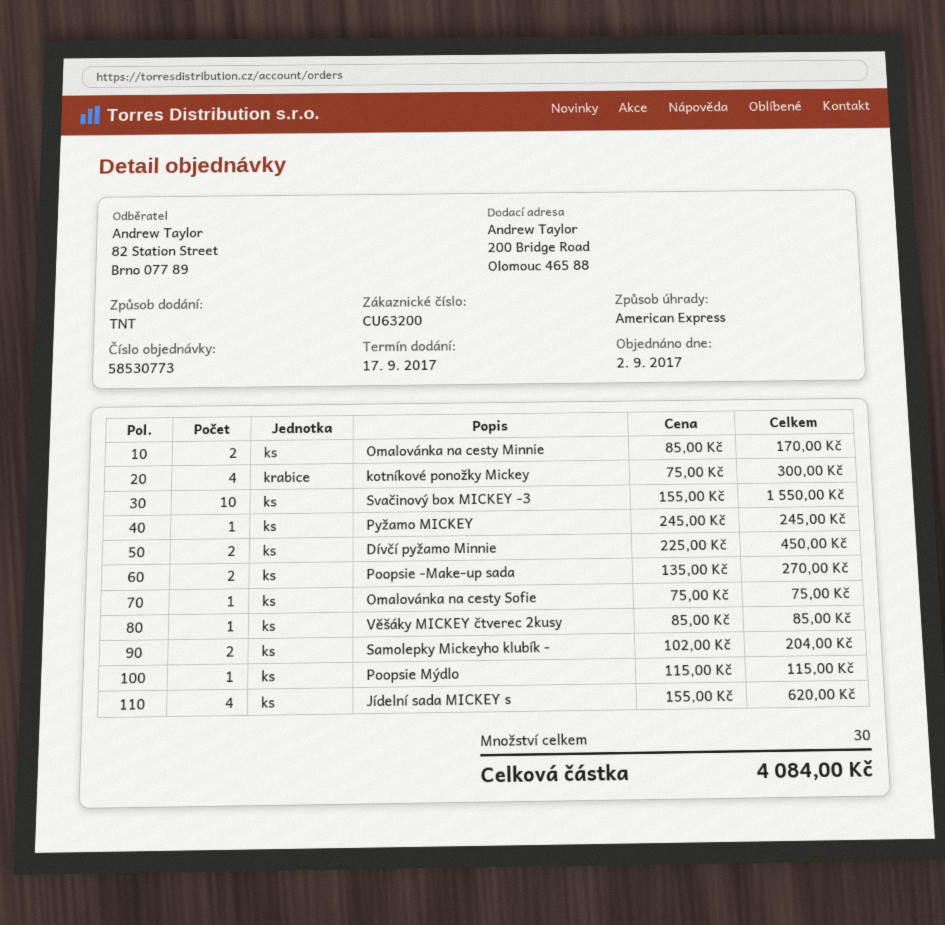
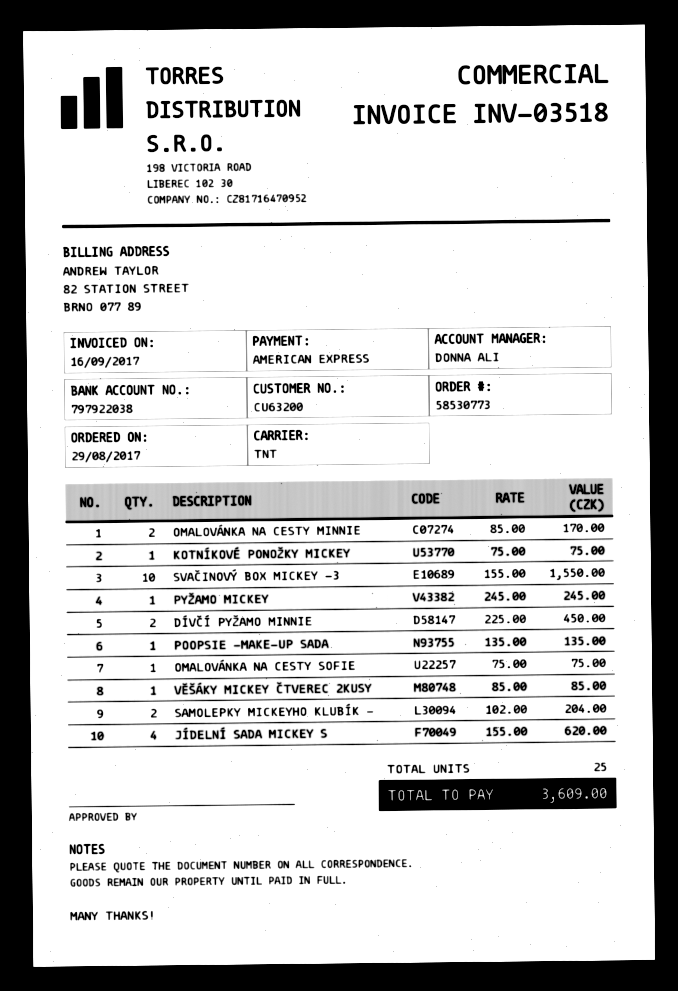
order date: 2017-09-02 -> 2017-08-29
kotníkové ponožky Mickey: 4 x 75.00 = 300.00 -> 1 x 75.00 = 75.00
Poopsie -Make-up sada: 2 x 135.00 = 270.00 -> 1 x 135.00 = 135.00
Poopsie Mýdlo: 1 x 115.00 = 115.00 -> none
total quantity: 30 -> 25
total: 4084.00 -> 3609.00

